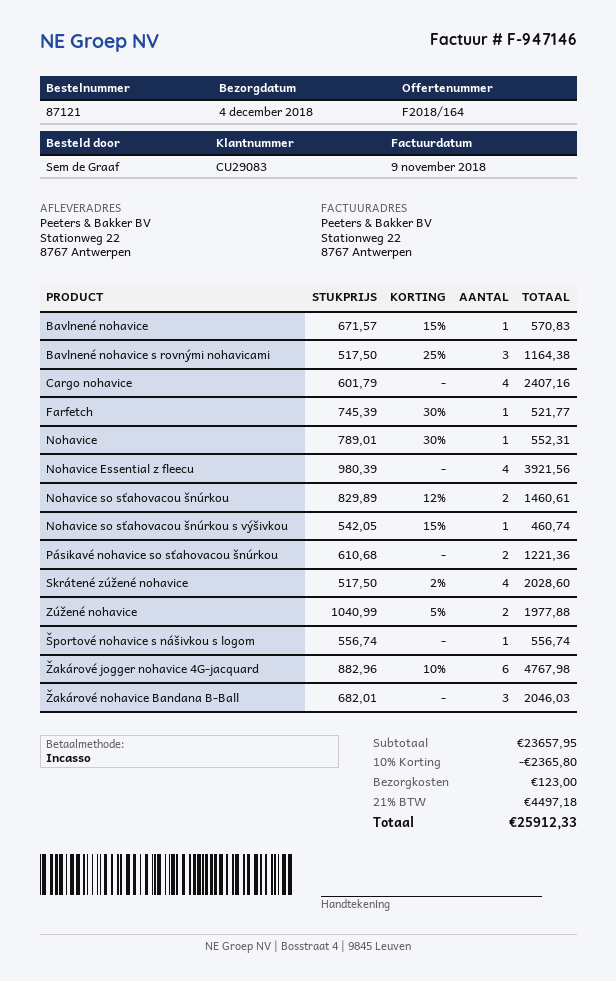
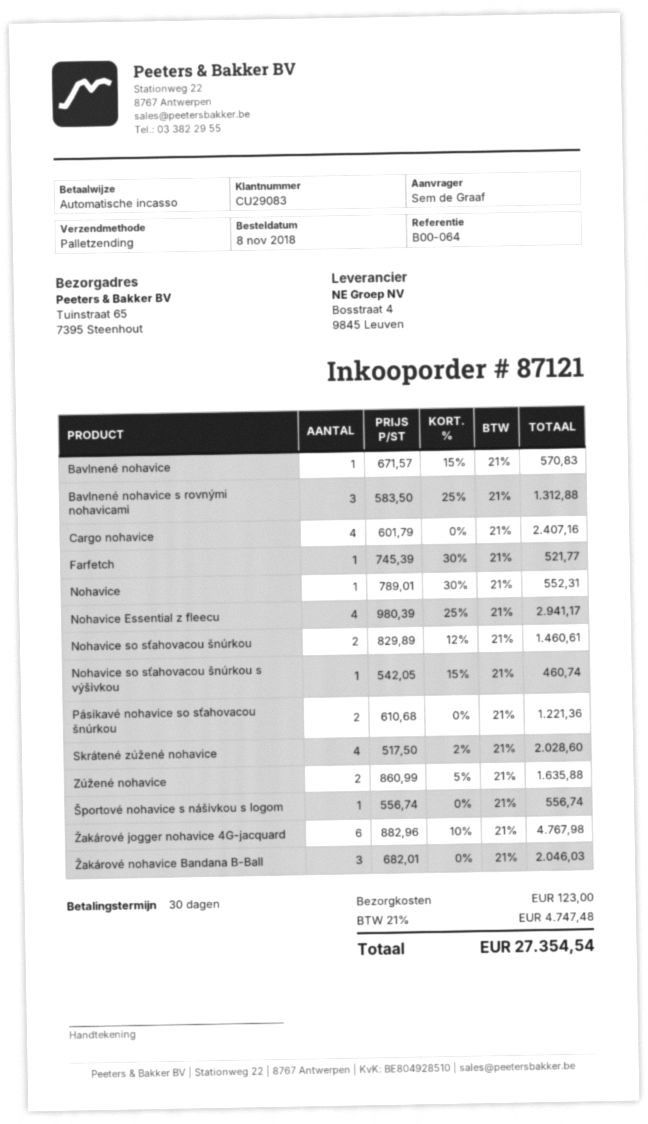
ship to: Stationweg 22, 8767 Antwerpen -> Tuinstraat 65, 7395 Steenhout
Bavlnené nohavice s rovnými nohavicami: 3 x 517.50 - 25% = 1164.38 -> 3 x 583.50 - 25% = 1312.88
Nohavice Essential z fleecu: 4 x 980.39 = 3921.56 -> 4 x 980.39 - 25% = 2941.17
Zúžené nohavice: 2 x 1040.99 - 5% = 1977.88 -> 2 x 860.99 - 5% = 1635.88
discount: 10% = 2365.80 -> none
tax: 21% = 4497.18 -> 21% = 4747.48
total: 25912.33 -> 27354.54

